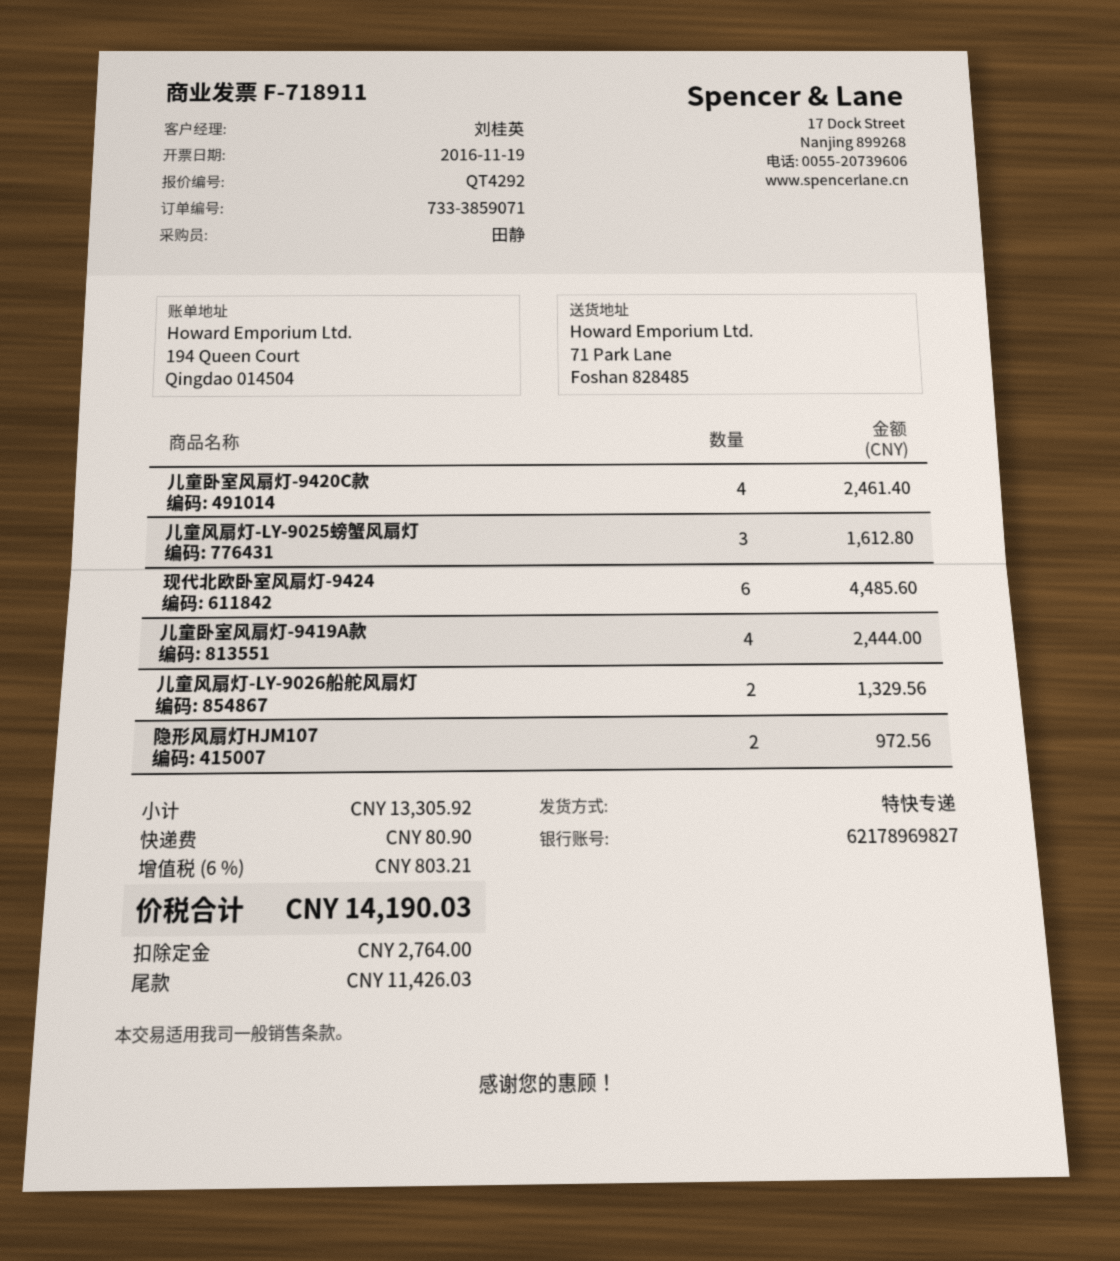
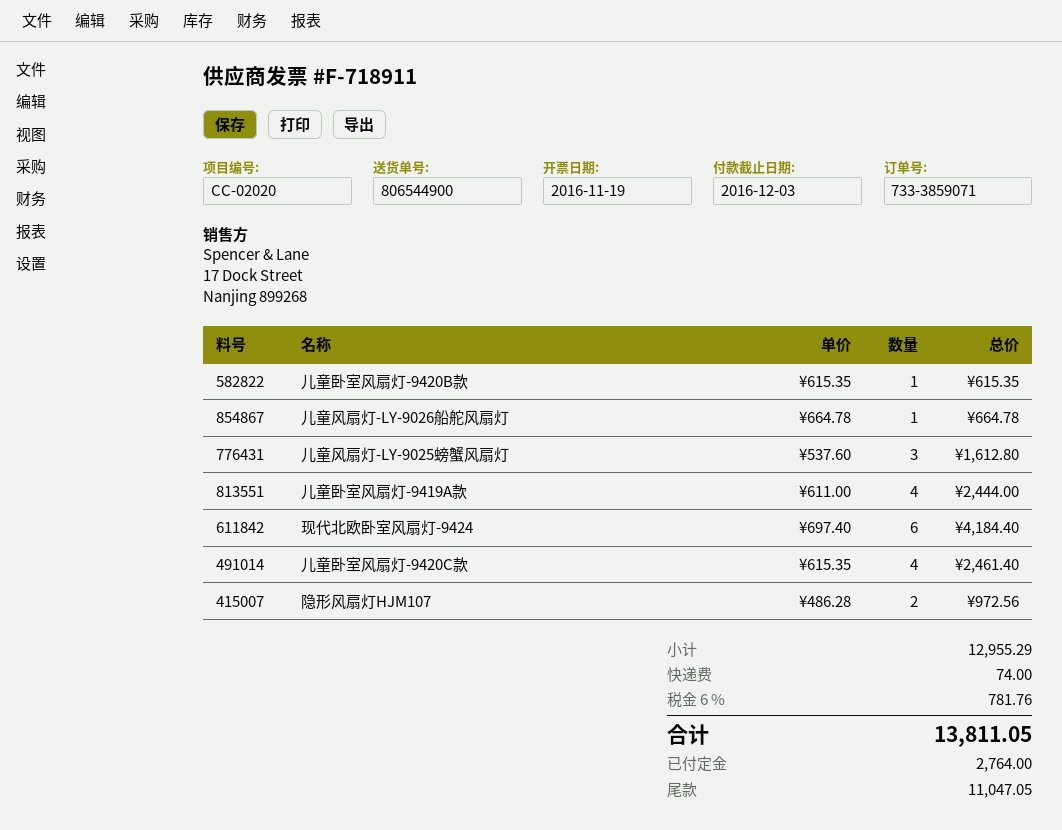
现代北欧卧室风扇灯-9424: 6 for 4485.60 -> 6 for 4184.40
儿童风扇灯-LY-9026船舵风扇灯: 2 for 1329.56 -> 1 for 664.78
儿童卧室风扇灯-9420B款: none -> 1 for 615.35
subtotal: 13305.92 -> 12955.29
shipping: 80.90 -> 74.00
tax: 6% = 803.21 -> 6% = 781.76
total: 14190.03 -> 13811.05
balance: 11426.03 -> 11047.05

